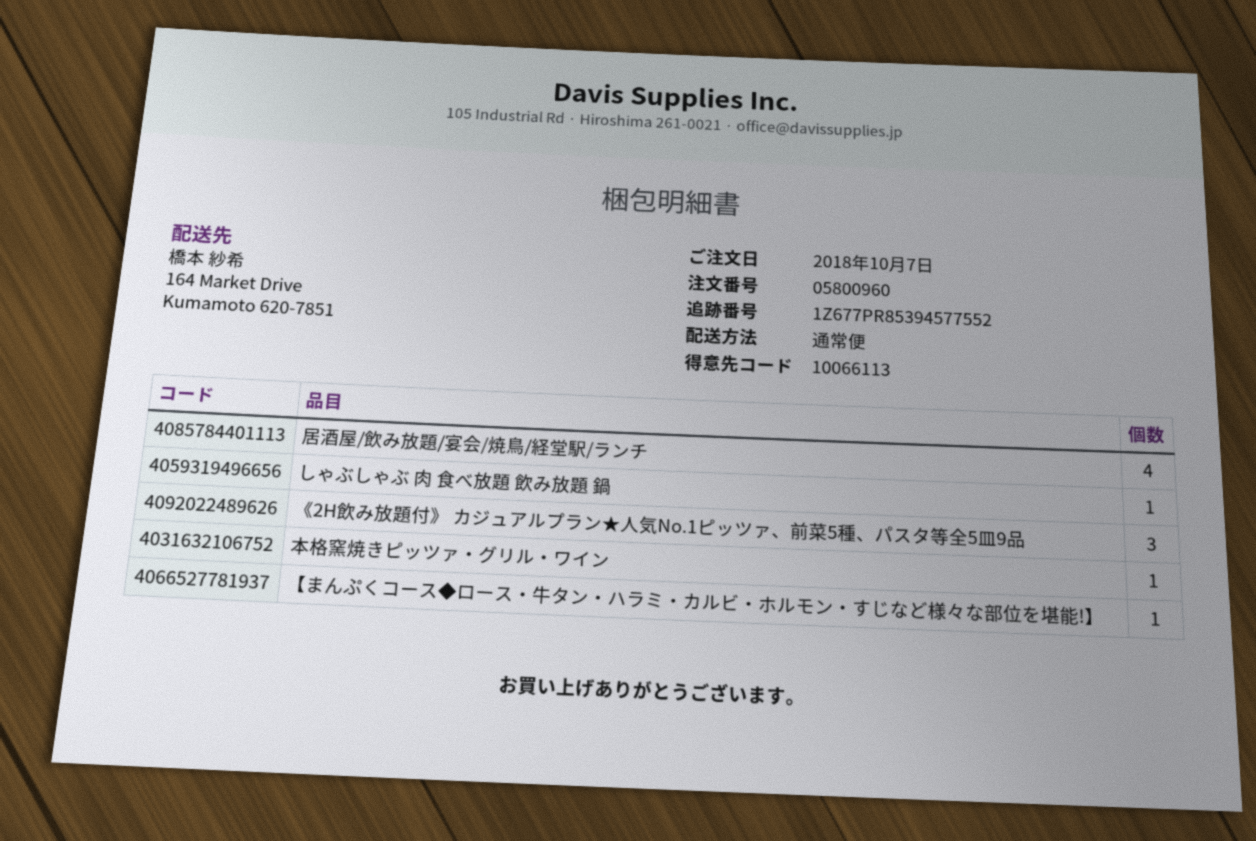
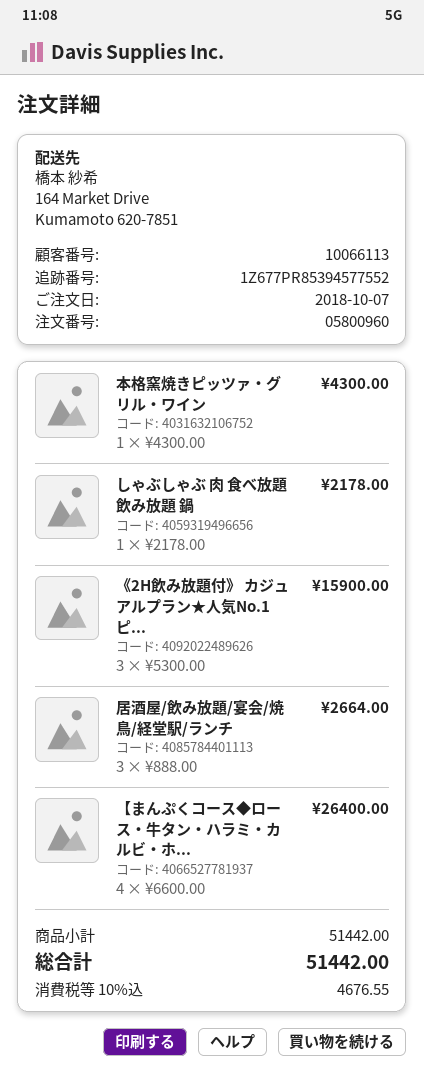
居酒屋/飲み放題/宴会/焼鳥/経堂駅/ランチ: 4 -> 3
【まんぷくコース◆ロース・牛タン・ハラミ・カルビ・ホルモン・すじなど様々な部位を堪能!】: 1 -> 4

